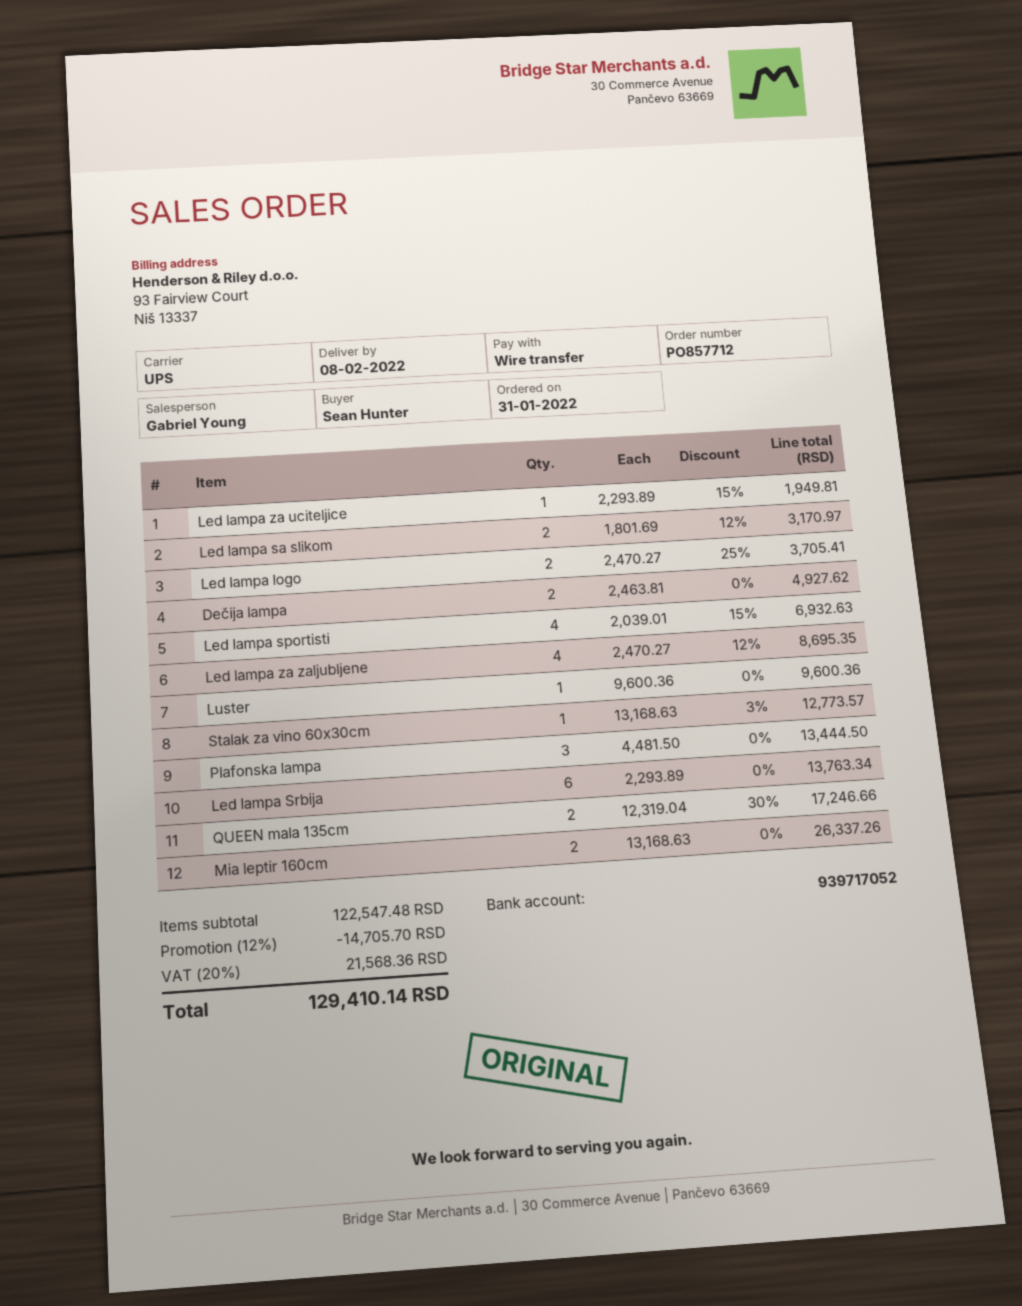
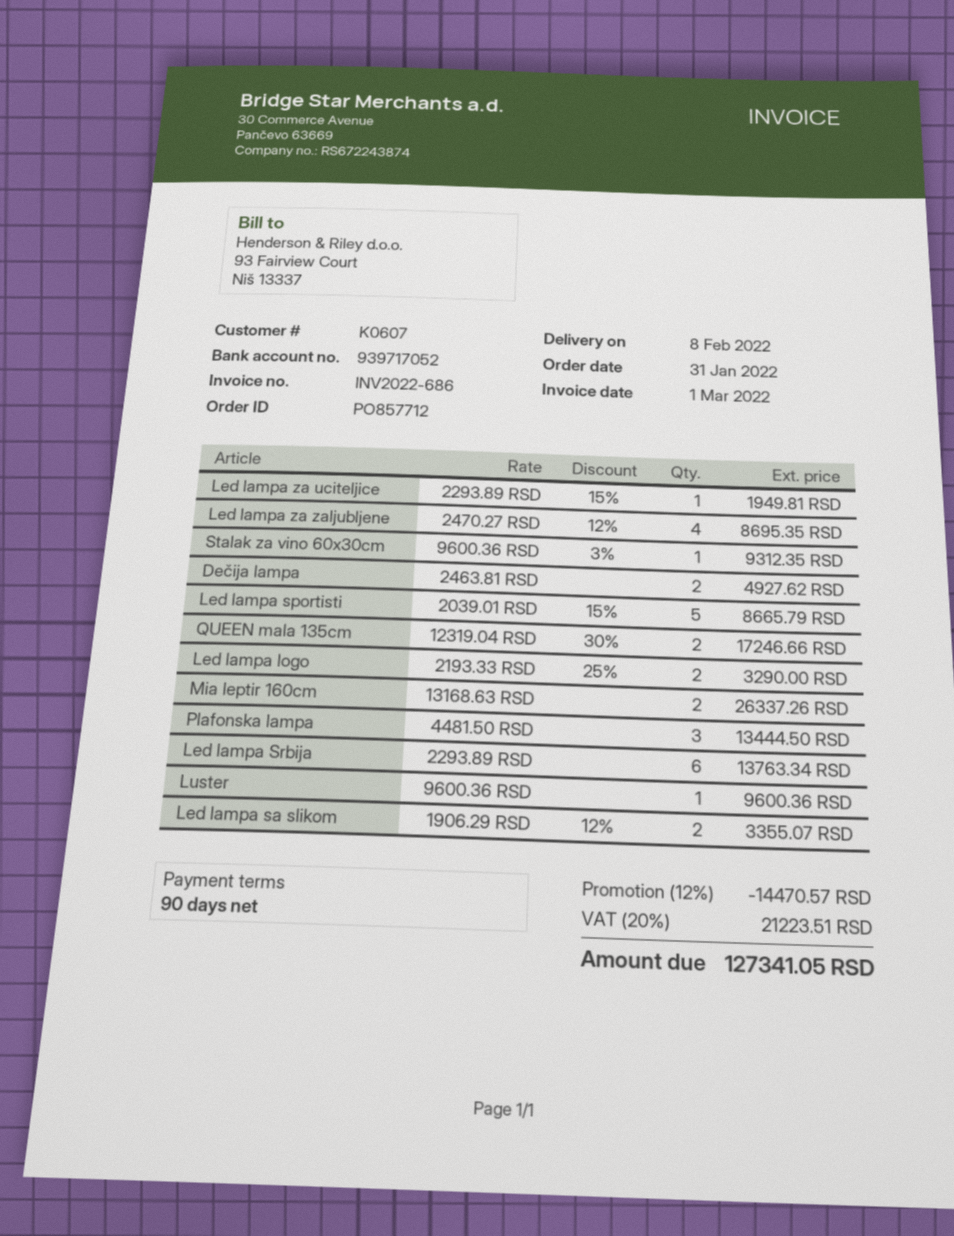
Led lampa sa slikom: 2 x 1801.69 - 12% = 3170.97 -> 2 x 1906.29 - 12% = 3355.07
Led lampa logo: 2 x 2470.27 - 25% = 3705.41 -> 2 x 2193.33 - 25% = 3290.00
Led lampa sportisti: 4 x 2039.01 - 15% = 6932.63 -> 5 x 2039.01 - 15% = 8665.79
Stalak za vino 60x30cm: 1 x 13168.63 - 3% = 12773.57 -> 1 x 9600.36 - 3% = 9312.35
discount: 12% = 14705.70 -> 12% = 14470.57
tax: 20% = 21568.36 -> 20% = 21223.51
total: 129410.14 -> 127341.05

